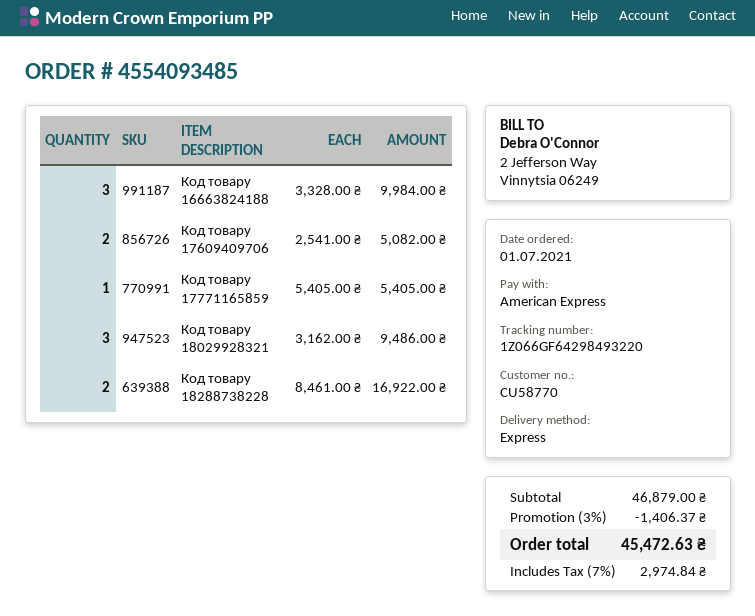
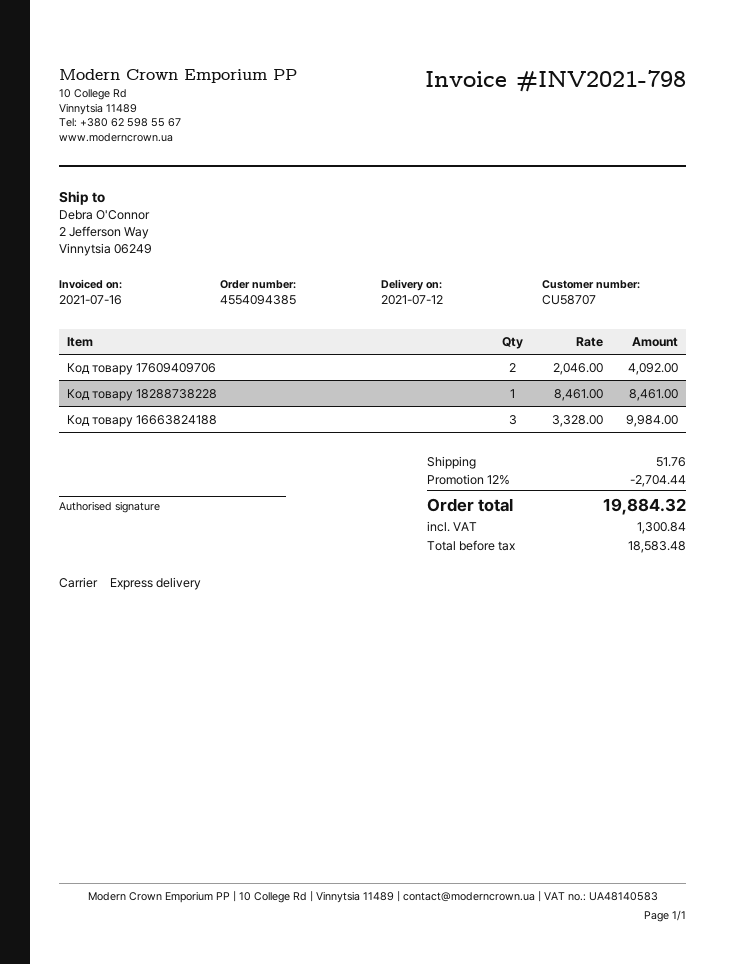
order number: 4554093485 -> 4554094385
customer number: CU58770 -> CU58707
Код товару 17609409706: 2 x 2541.00 = 5082.00 -> 2 x 2046.00 = 4092.00
Код товару 17771165859: 1 x 5405.00 = 5405.00 -> none
Код товару 18029928321: 3 x 3162.00 = 9486.00 -> none
Код товару 18288738228: 2 x 8461.00 = 16922.00 -> 1 x 8461.00 = 8461.00
discount: 3% = 1406.37 -> 12% = 2704.44
shipping: none -> 51.76
tax: 2974.84 -> 1300.84
total: 45472.63 -> 19884.32

